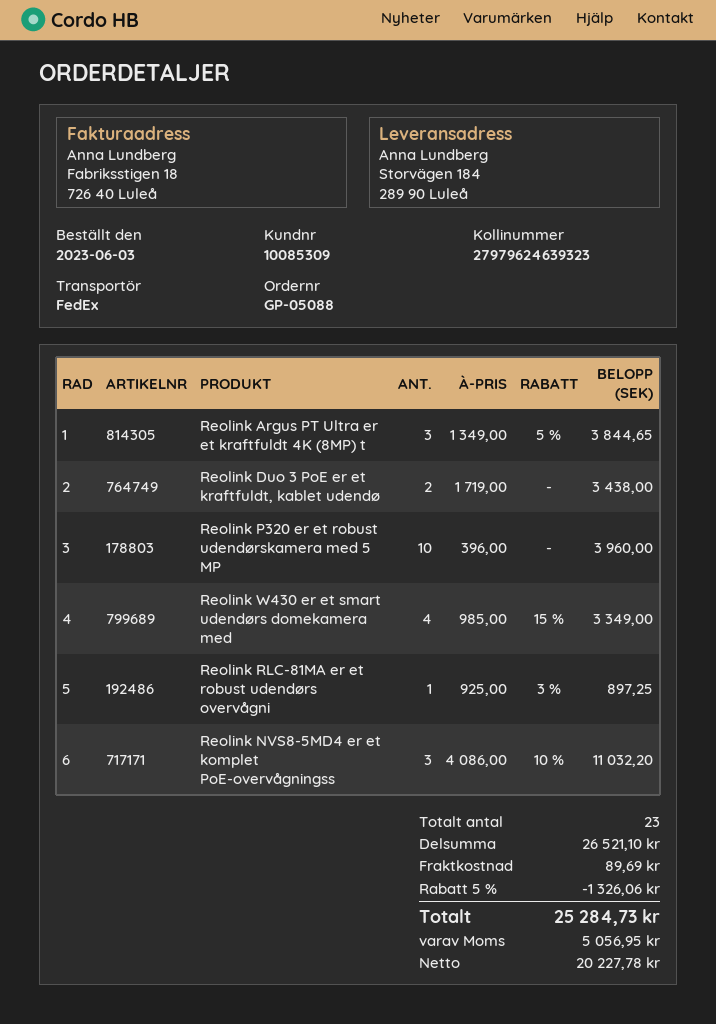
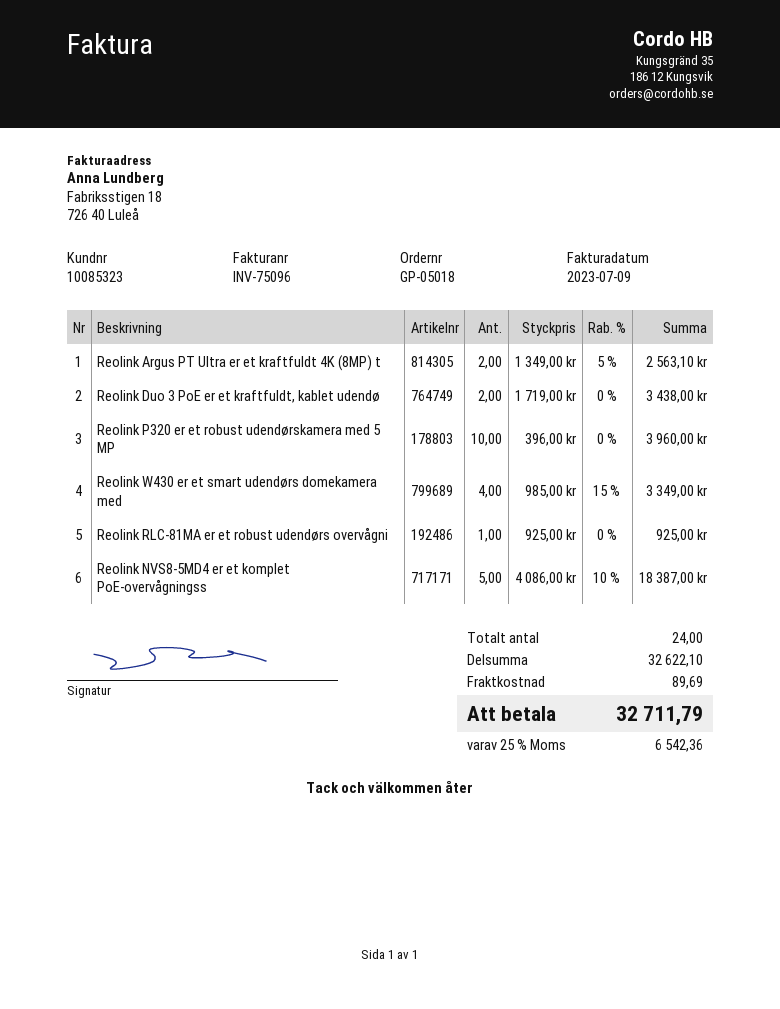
order number: GP-05088 -> GP-05018
customer number: 10085309 -> 10085323
Reolink Argus PT Ultra er et kraftfuldt 4K (8MP) t: 3 x 1349.00 - 5% = 3844.65 -> 2 x 1349.00 - 5% = 2563.10
Reolink RLC-81MA er et robust udendørs overvågni: 1 x 925.00 - 3% = 897.25 -> 1 x 925.00 = 925.00
Reolink NVS8-5MD4 er et komplet PoE-overvågningss: 3 x 4086.00 - 10% = 11032.20 -> 5 x 4086.00 - 10% = 18387.00
total quantity: 23 -> 24
subtotal: 26521.10 -> 32622.10
discount: 5% = 1326.06 -> none
tax: 5056.95 -> 6542.36
total: 25284.73 -> 32711.79

